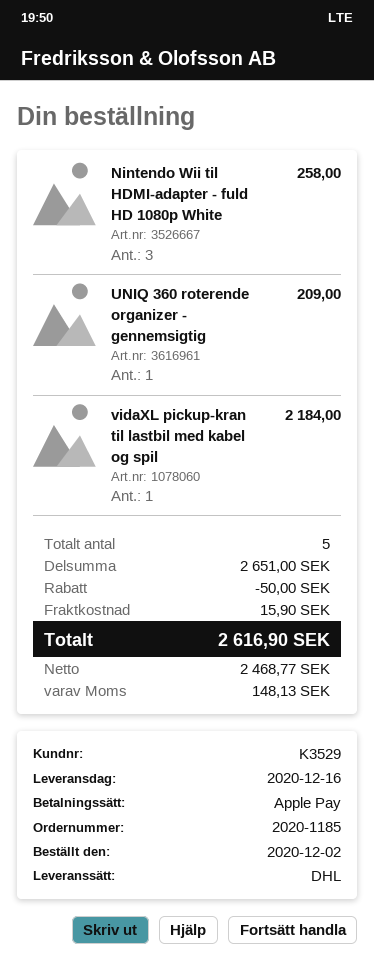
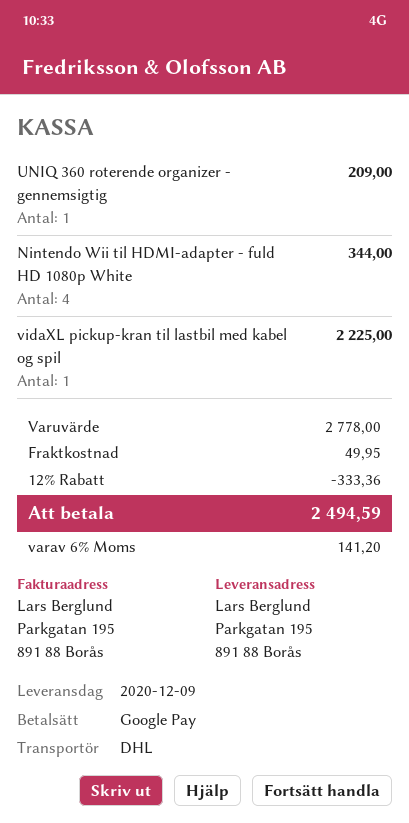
delivery date: 2020-12-16 -> 2020-12-09
payment method: Apple Pay -> Google Pay
Nintendo Wii til HDMI-adapter - fuld HD 1080p White: 3 for 258.00 -> 4 for 344.00
vidaXL pickup-kran til lastbil med kabel og spil: 1 for 2184.00 -> 1 for 2225.00
subtotal: 2651.00 -> 2778.00
discount: 50.00 -> 333.36
shipping: 15.90 -> 49.95
tax: 148.13 -> 141.20
total: 2616.90 -> 2494.59

